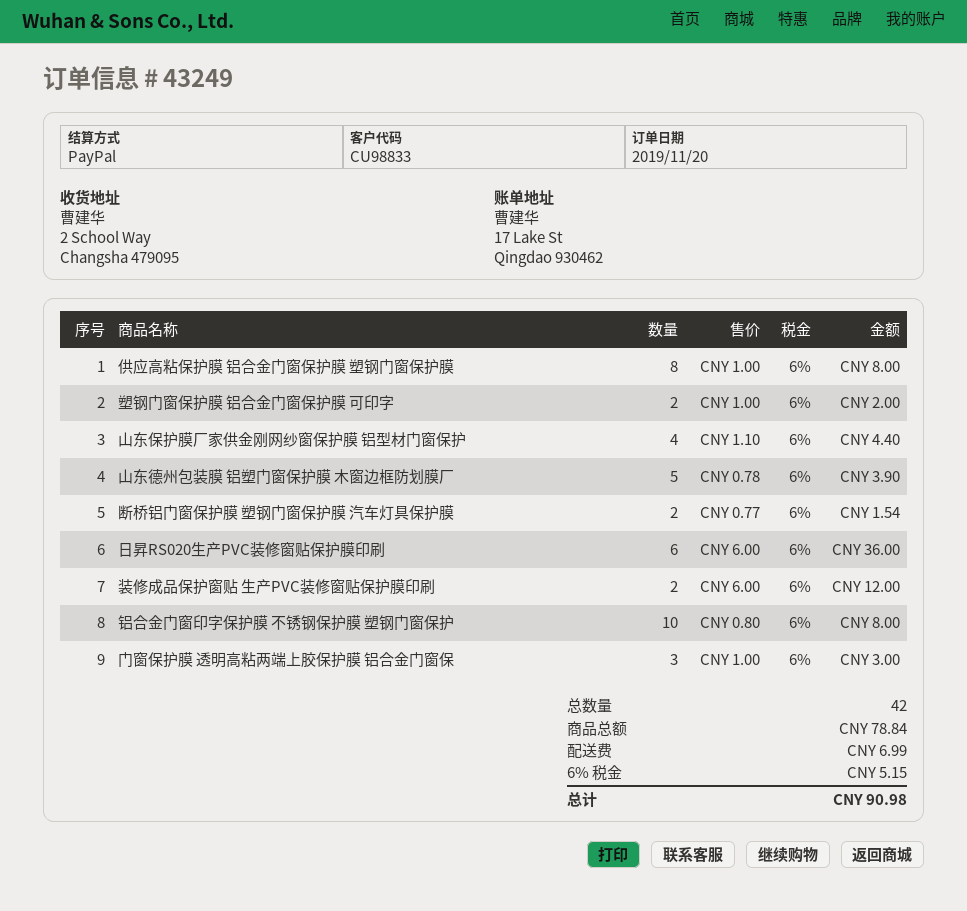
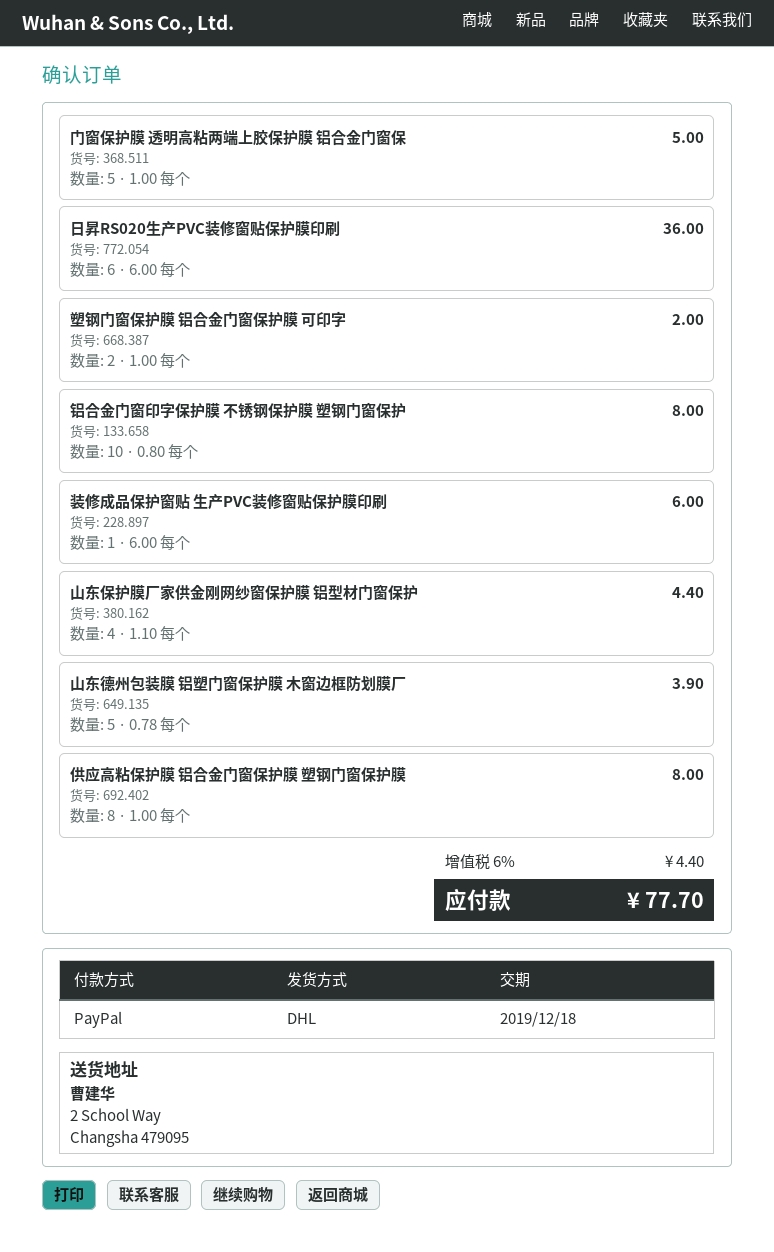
断桥铝门窗保护膜 塑钢门窗保护膜 汽车灯具保护膜: 2 x 0.77 = 1.54 -> none
装修成品保护窗贴 生产PVC装修窗贴保护膜印刷: 2 x 6.00 = 12.00 -> 1 x 6.00 = 6.00
门窗保护膜 透明高粘两端上胶保护膜 铝合金门窗保: 3 x 1.00 = 3.00 -> 5 x 1.00 = 5.00
shipping: 6.99 -> none
tax: 6% = 5.15 -> 6% = 4.40
total: 90.98 -> 77.70

